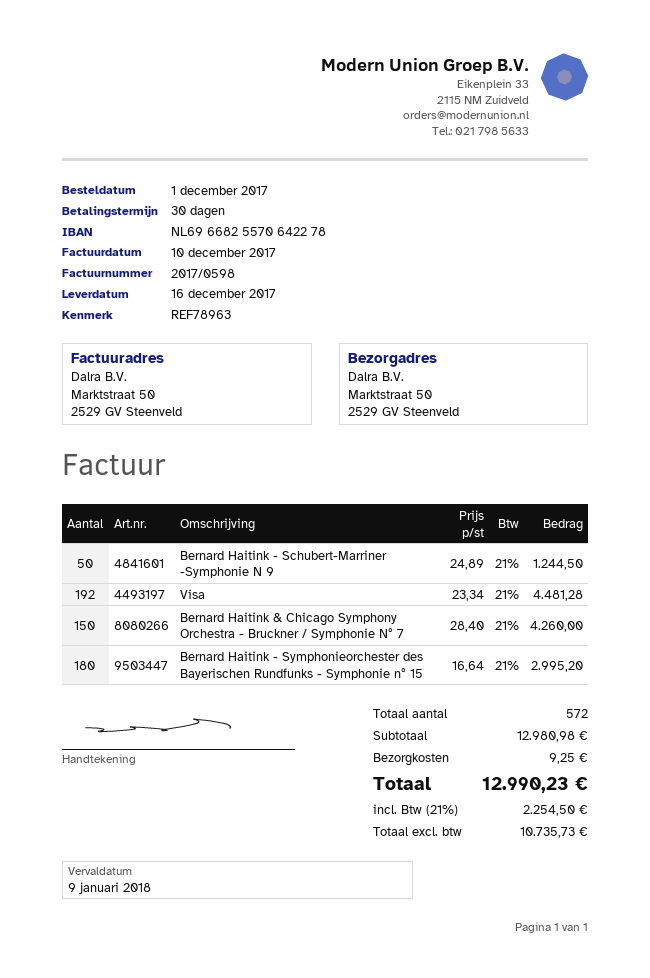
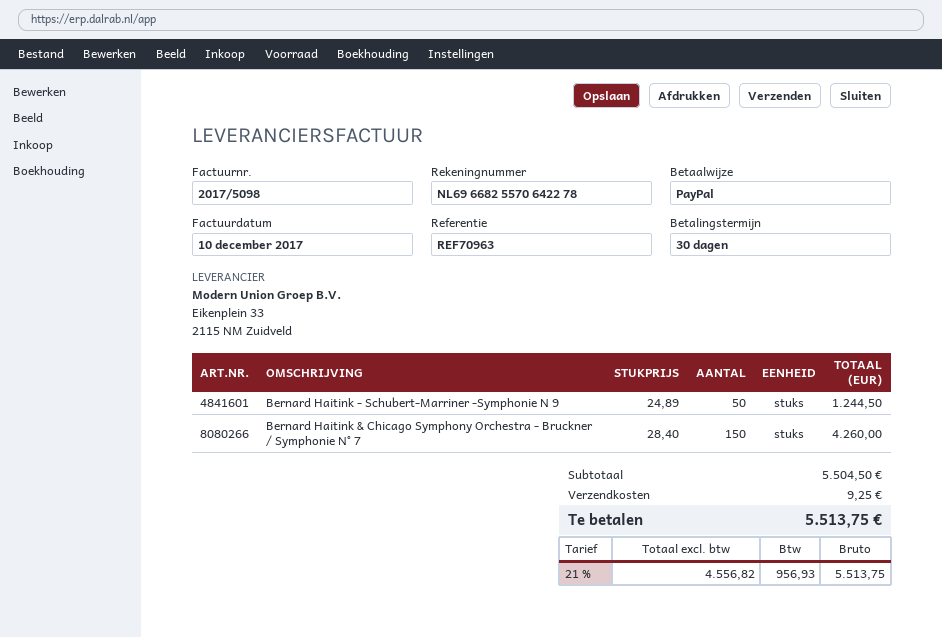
invoice number: 2017/0598 -> 2017/5098
reference: REF78963 -> REF70963
Visa: 192 x 23.34 = 4481.28 -> none
Bernard Haitink - Symphonieorchester des Bayerischen Rundfunks - Symphonie n° 15: 180 x 16.64 = 2995.20 -> none
subtotal: 12980.98 -> 5504.50
net: 10735.73 -> 4556.82
tax: 21% = 2254.50 -> 21% = 956.93
total: 12990.23 -> 5513.75

